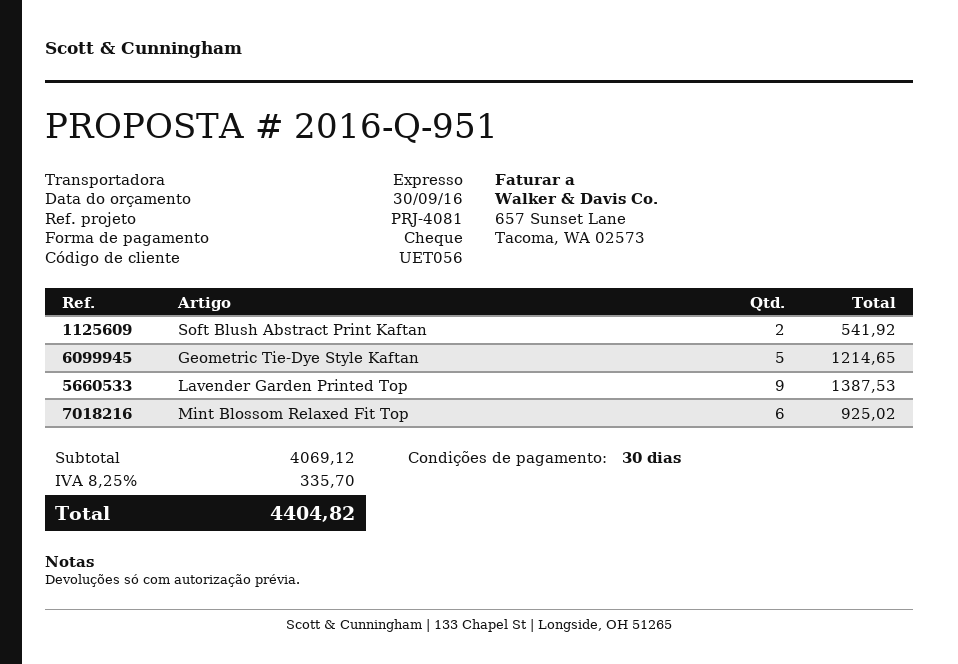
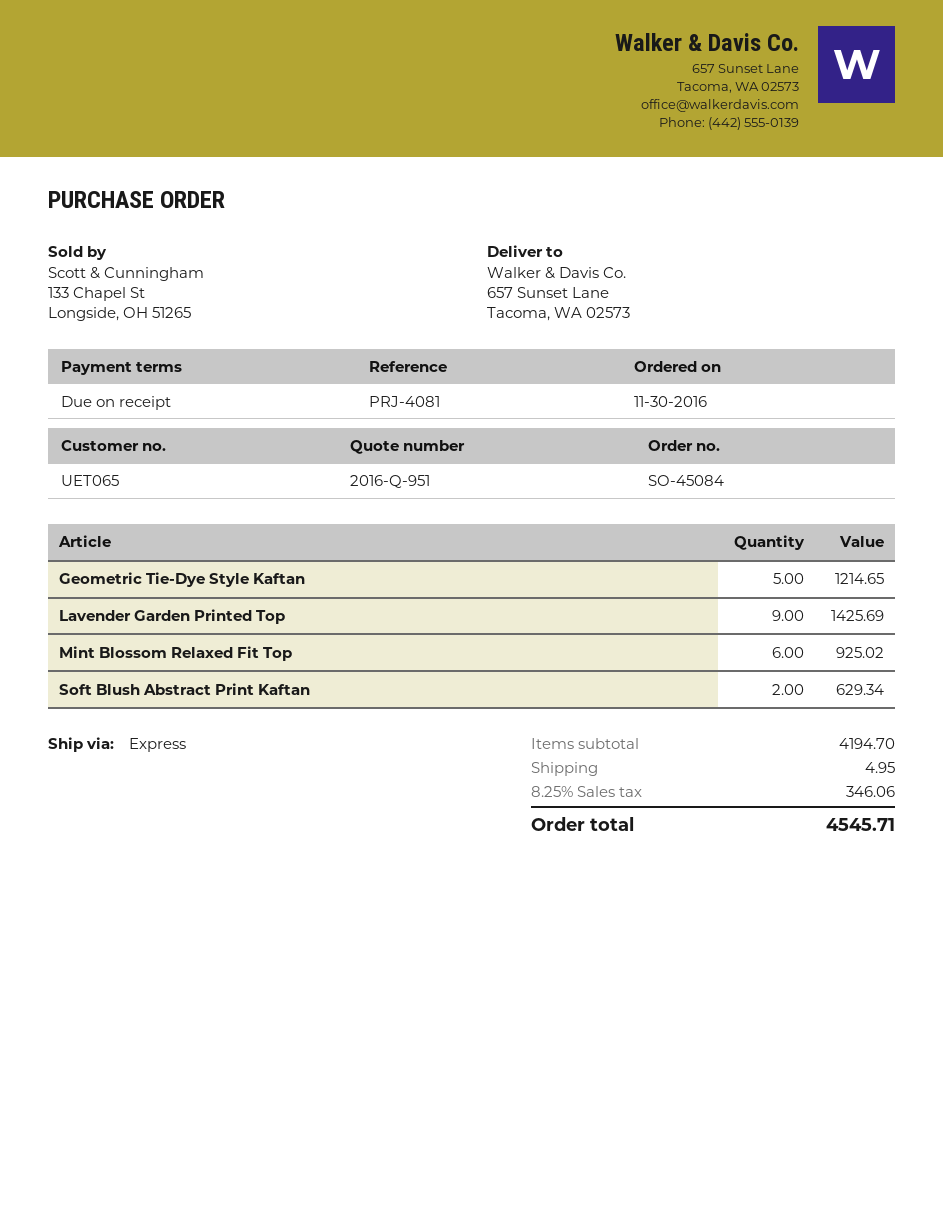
payment terms: 30 days -> on receipt
customer number: UET056 -> UET065
Soft Blush Abstract Print Kaftan: 2 for 541.92 -> 2 for 629.34
Lavender Garden Printed Top: 9 for 1387.53 -> 9 for 1425.69
subtotal: 4069.12 -> 4194.70
shipping: none -> 4.95
tax: 8.25% = 335.70 -> 8.25% = 346.06
total: 4404.82 -> 4545.71

